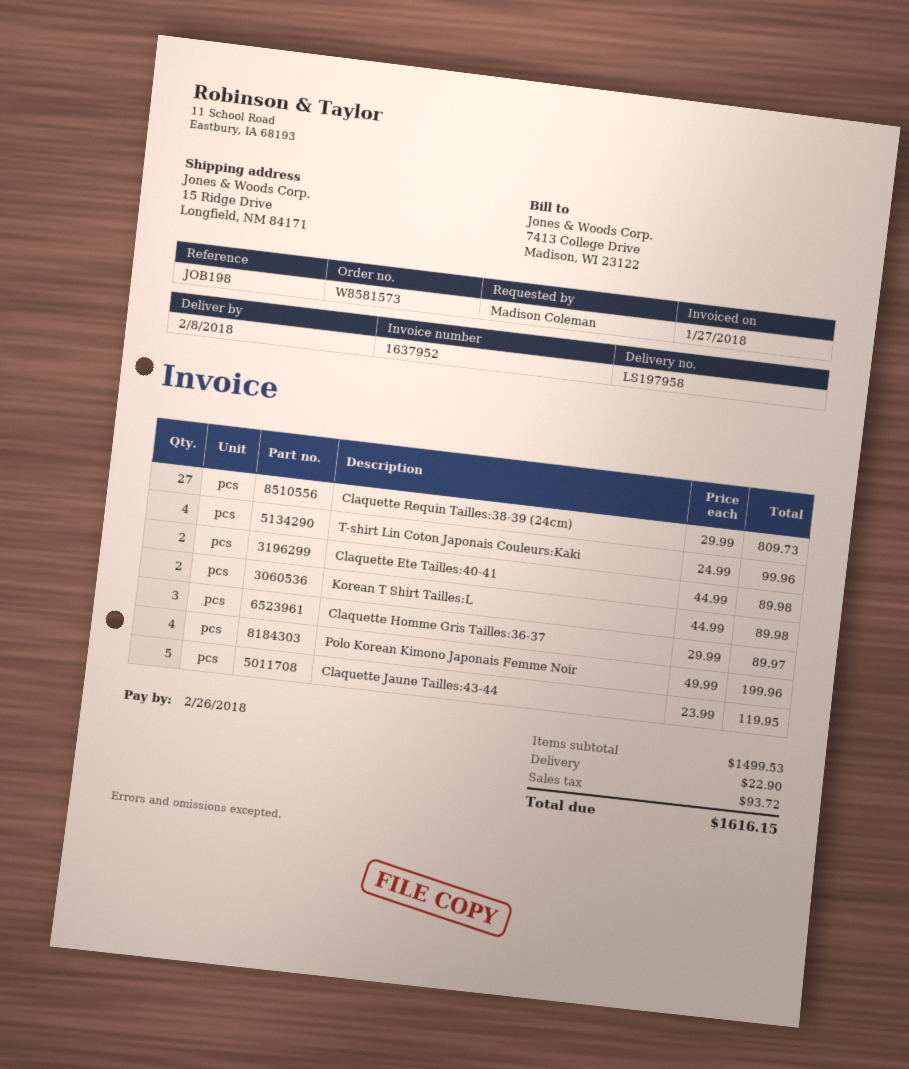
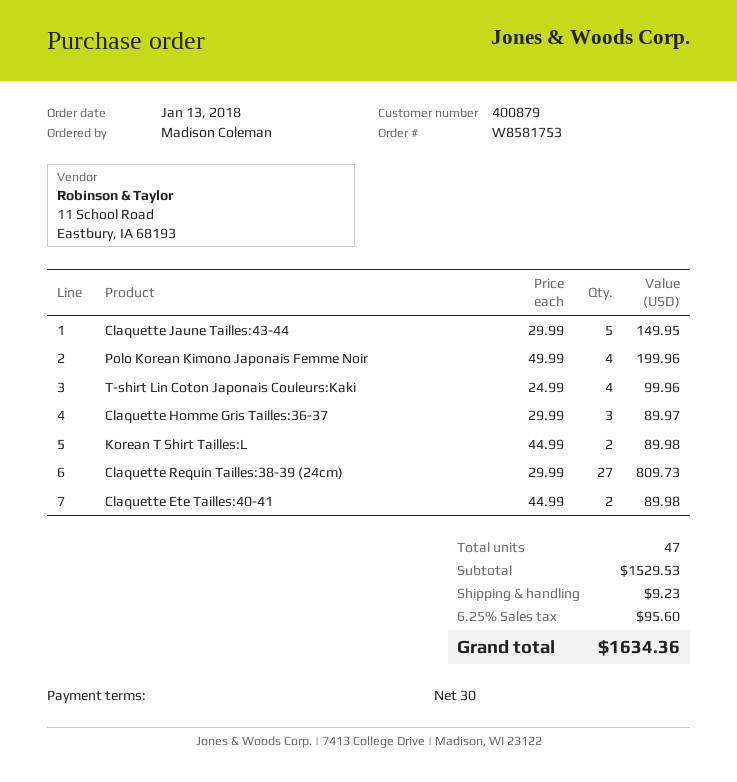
order number: W8581573 -> W8581753
Claquette Jaune Tailles:43-44: 5 x 23.99 = 119.95 -> 5 x 29.99 = 149.95
subtotal: 1499.53 -> 1529.53
shipping: 22.90 -> 9.23
tax: 93.72 -> 95.60
total: 1616.15 -> 1634.36

